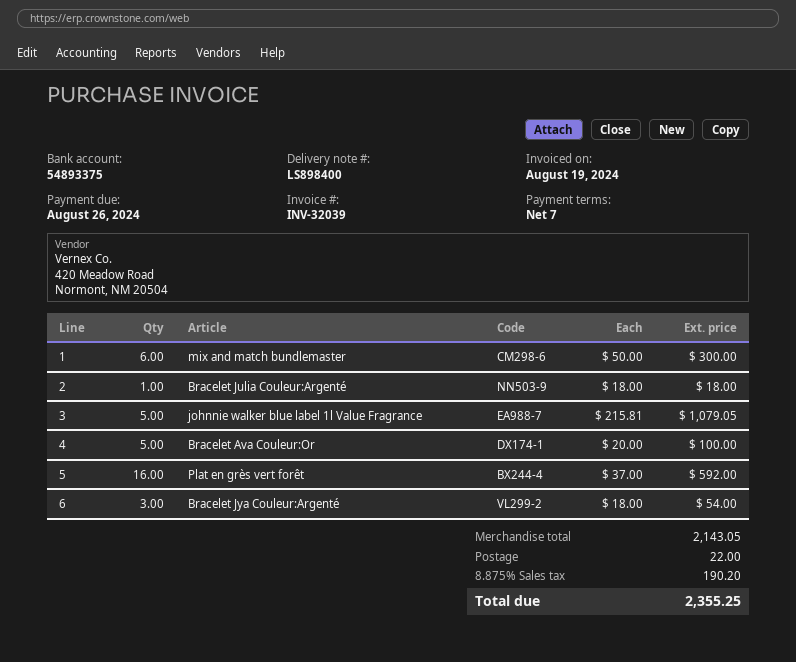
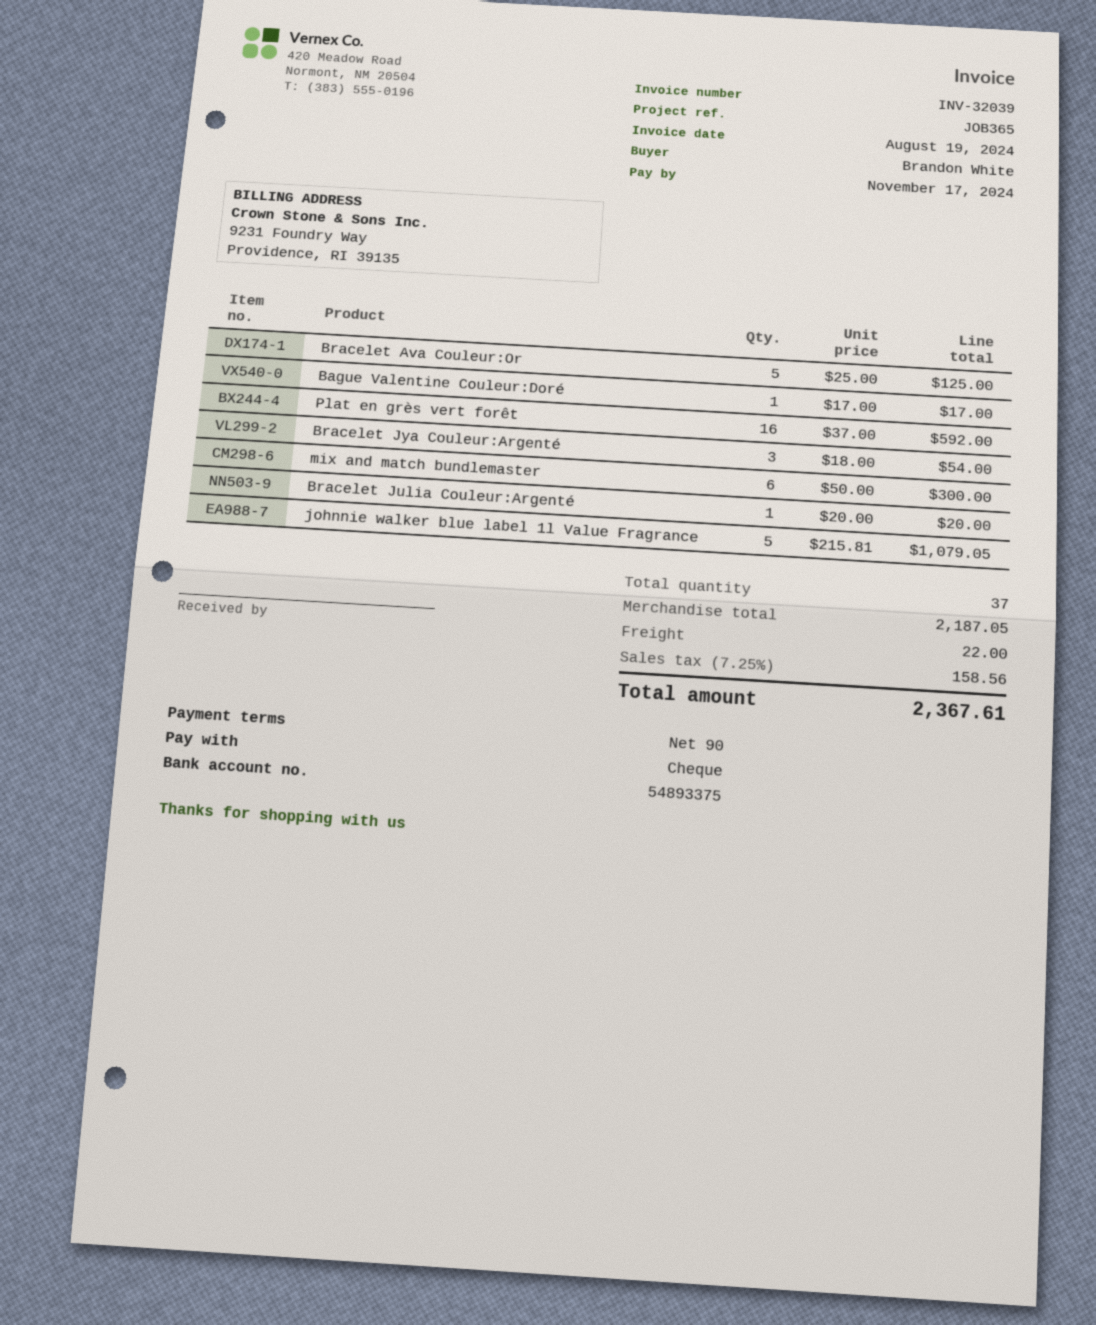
payment terms: 7 days -> 90 days
due date: 2024-08-26 -> 2024-11-17
Bracelet Julia Couleur:Argenté: 1 x 18.00 = 18.00 -> 1 x 20.00 = 20.00
Bracelet Ava Couleur:Or: 5 x 20.00 = 100.00 -> 5 x 25.00 = 125.00
Bague Valentine Couleur:Doré: none -> 1 x 17.00 = 17.00
subtotal: 2143.05 -> 2187.05
tax: 8.875% = 190.20 -> 7.25% = 158.56
total: 2355.25 -> 2367.61

